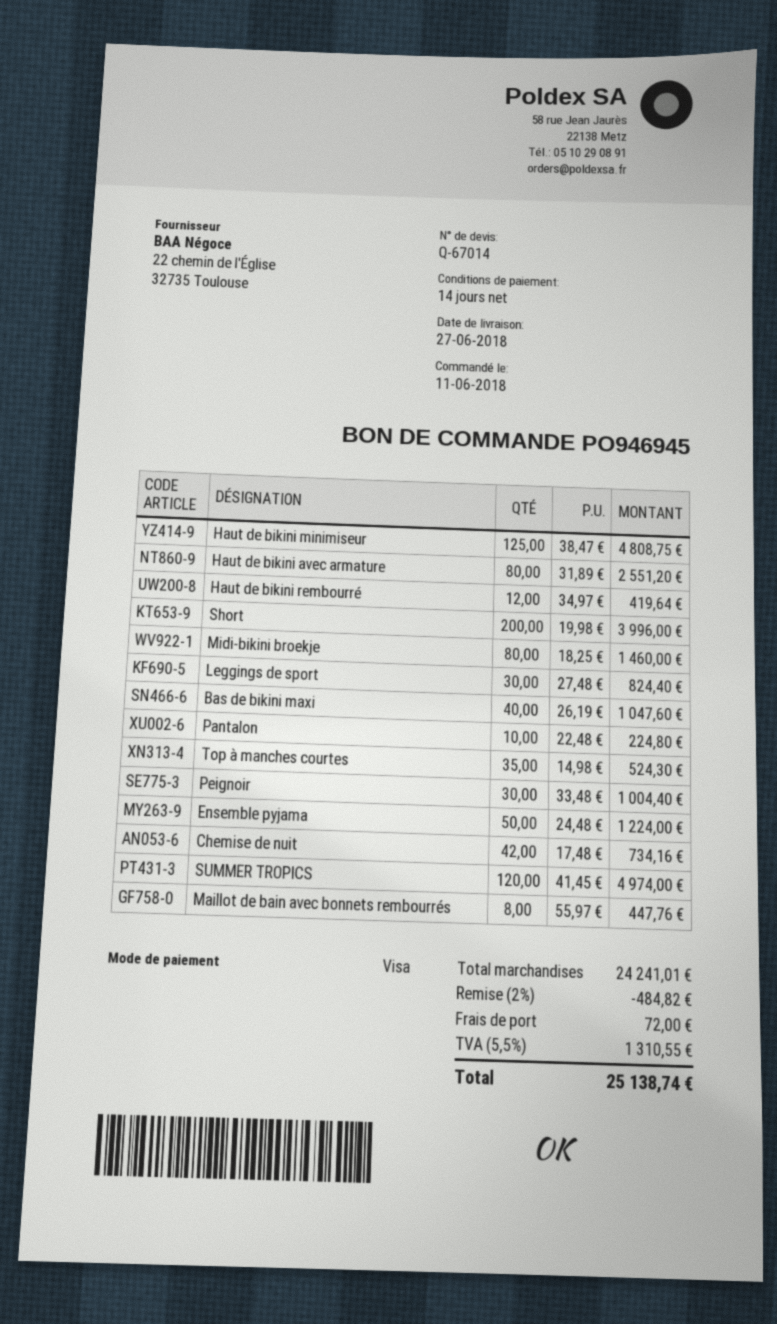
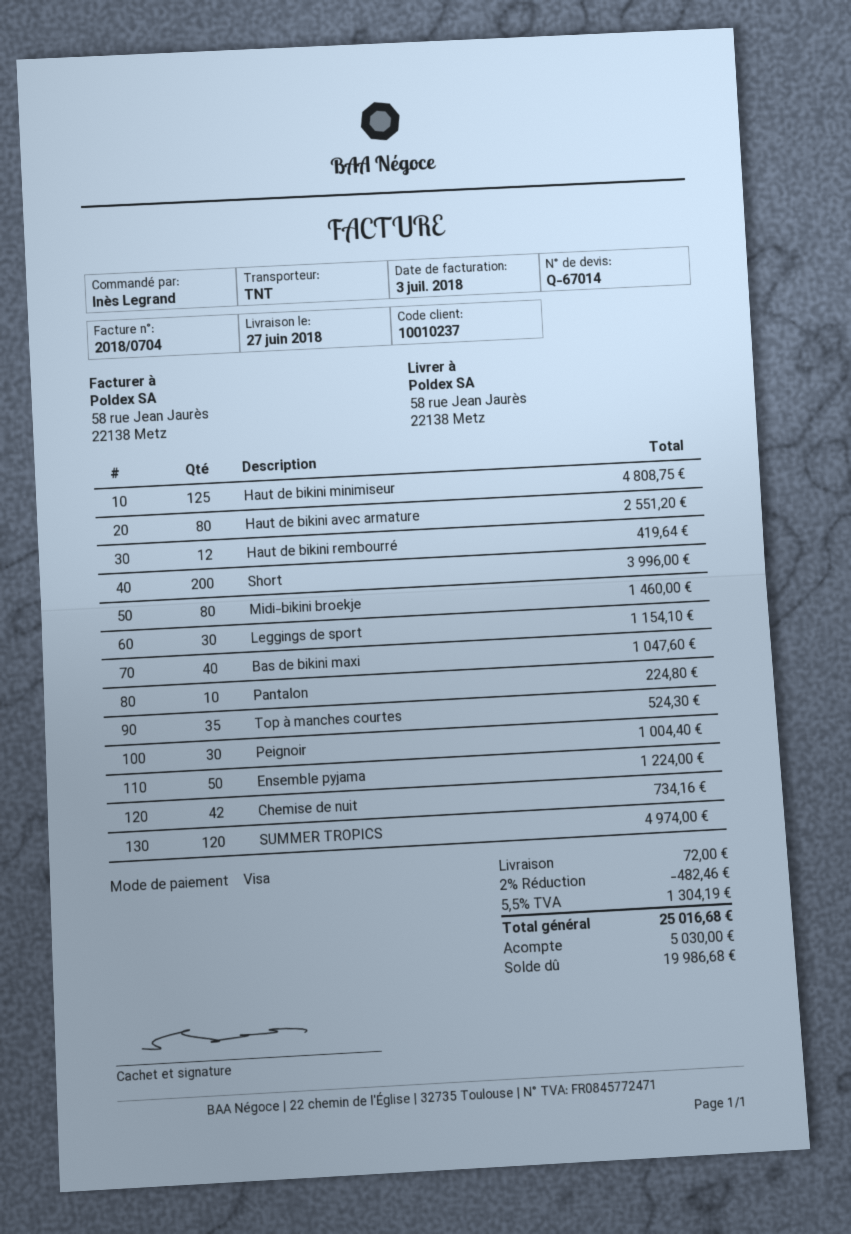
Leggings de sport: 30 for 824.40 -> 30 for 1154.10
Maillot de bain avec bonnets rembourrés: 8 for 447.76 -> none
discount: 2% = 484.82 -> 2% = 482.46
tax: 5.5% = 1310.55 -> 5.5% = 1304.19
total: 25138.74 -> 25016.68

